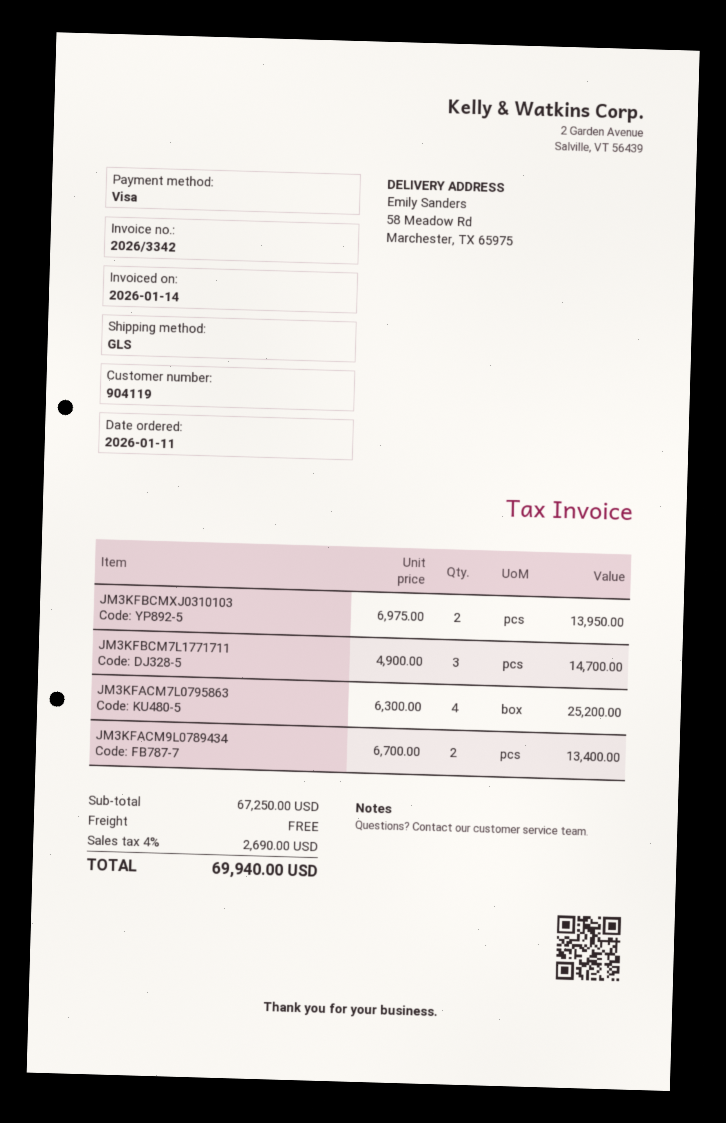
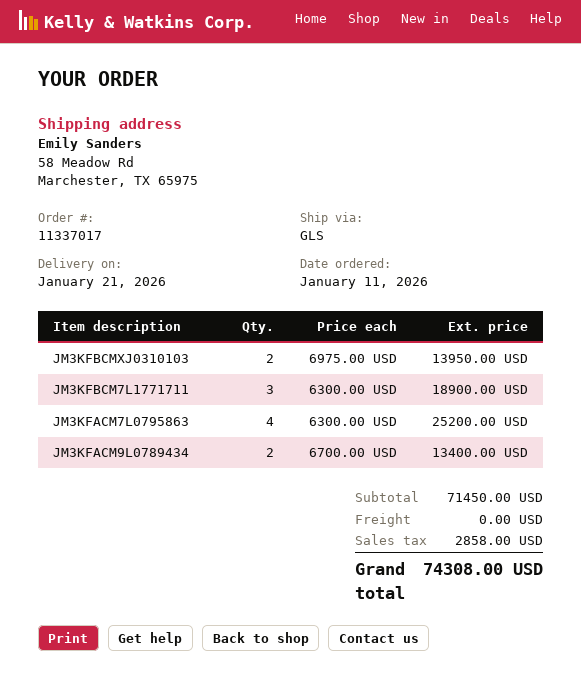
JM3KFBCM7L1771711: 3 x 4900.00 = 14700.00 -> 3 x 6300.00 = 18900.00
subtotal: 67250.00 -> 71450.00
tax: 2690.00 -> 2858.00
total: 69940.00 -> 74308.00

